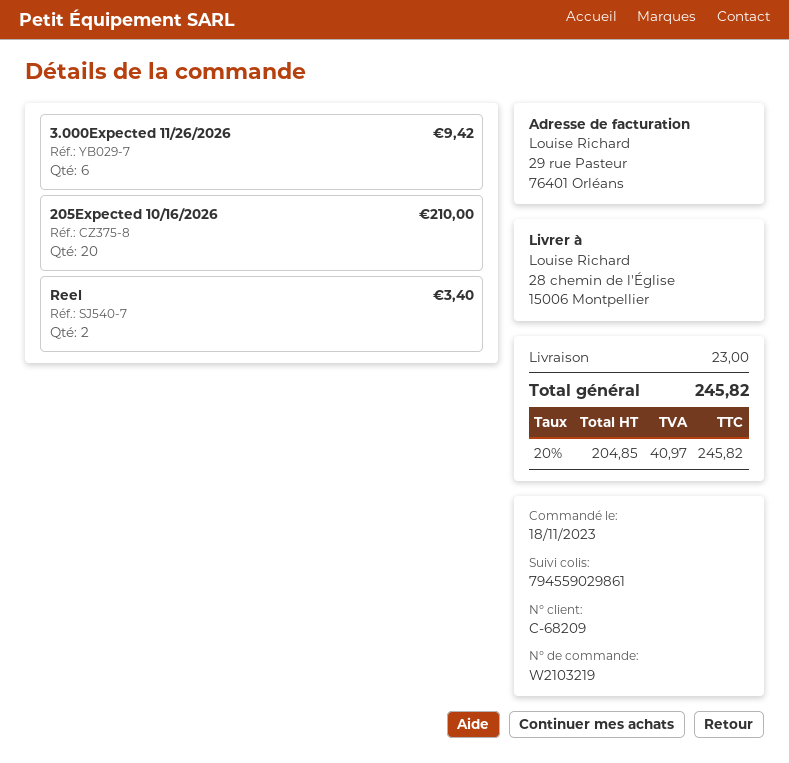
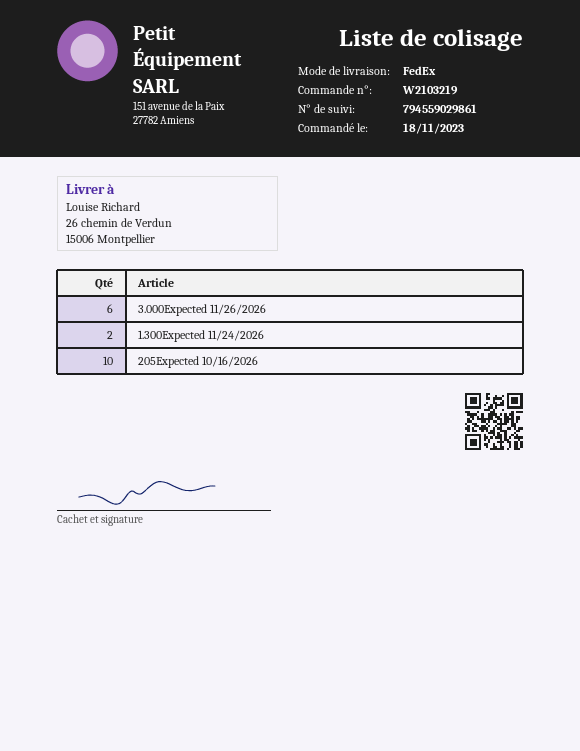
ship to: 28 chemin de l'Église, 15006 Montpellier -> 26 chemin de Verdun, 15006 Montpellier
205Expected 10/16/2026: 20 -> 10
Reel: 2 -> none
1.300Expected 11/24/2026: none -> 2

